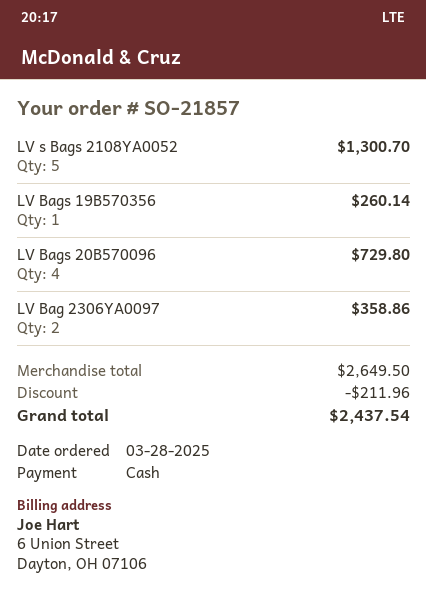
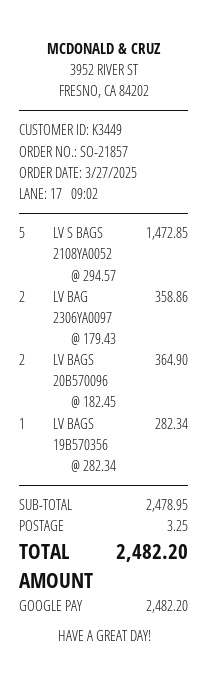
order date: 2025-03-28 -> 2025-03-27
payment method: cash -> Google Pay
LV s Bags 2108YA0052: 5 for 1300.70 -> 5 for 1472.85
LV Bags 19B570356: 1 for 260.14 -> 1 for 282.34
LV Bags 20B570096: 4 for 729.80 -> 2 for 364.90
subtotal: 2649.50 -> 2478.95
discount: 211.96 -> none
shipping: none -> 3.25
total: 2437.54 -> 2482.20

